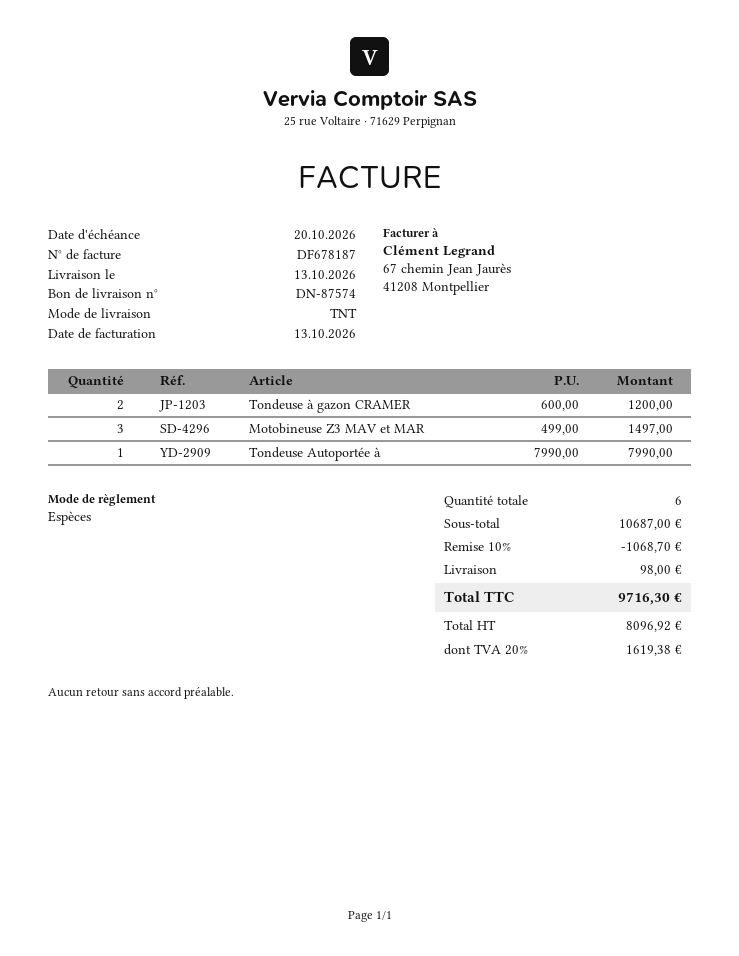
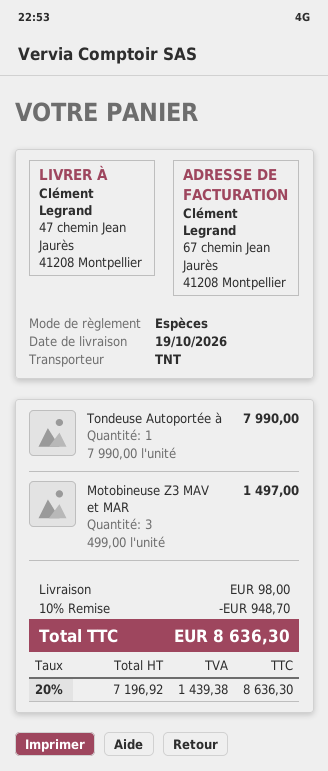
delivery date: 2026-10-13 -> 2026-10-19
Tondeuse à gazon CRAMER: 2 x 600.00 = 1200.00 -> none
discount: 10% = 1068.70 -> 10% = 948.70
net: 8096.92 -> 7196.92
tax: 20% = 1619.38 -> 20% = 1439.38
total: 9716.30 -> 8636.30

